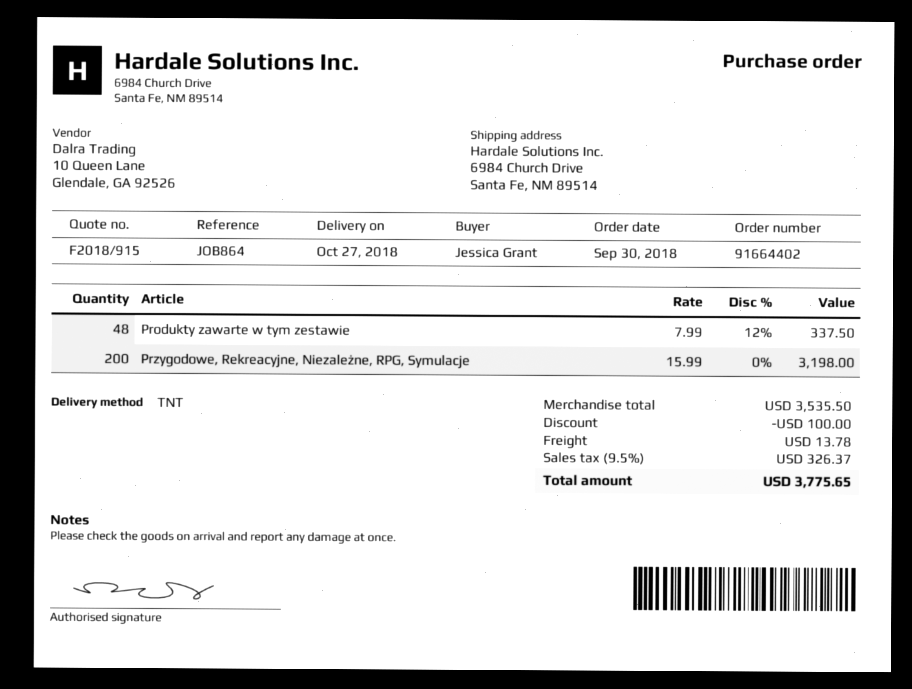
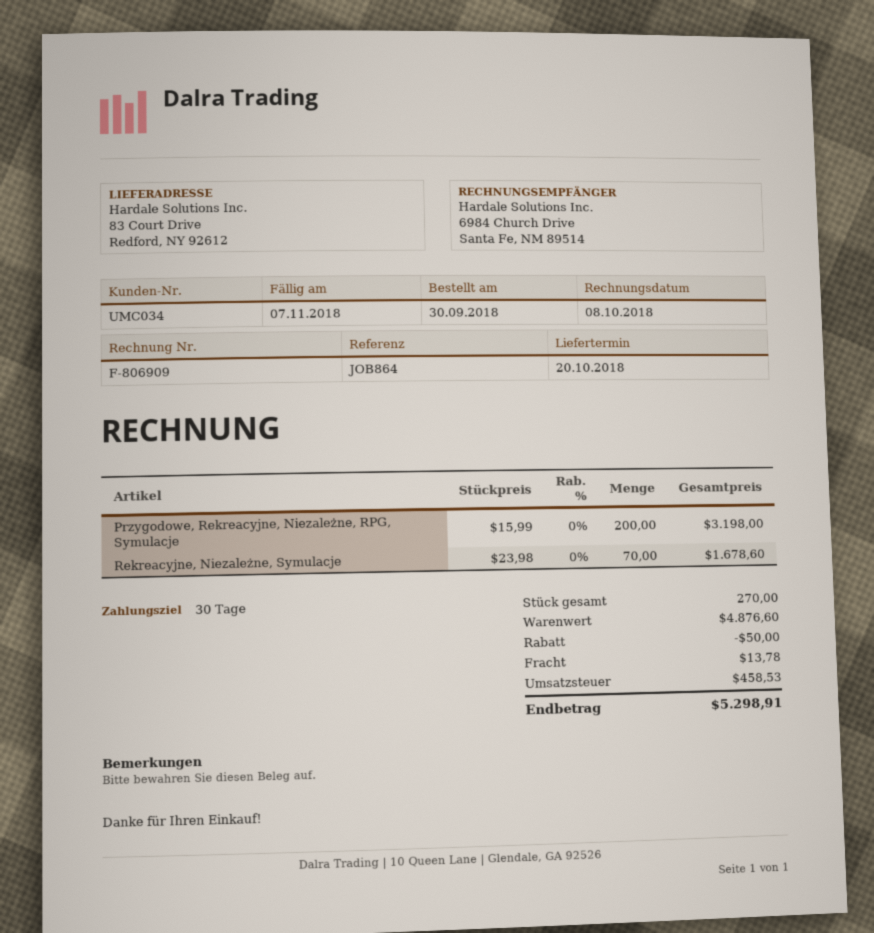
delivery date: 2018-10-27 -> 2018-10-20
ship to: 6984 Church Drive, Santa Fe, NM 89514 -> 83 Court Drive, Redford, NY 92612
Produkty zawarte w tym zestawie: 48 x 7.99 - 12% = 337.50 -> none
Rekreacyjne, Niezależne, Symulacje: none -> 70 x 23.98 = 1678.60
subtotal: 3535.50 -> 4876.60
discount: 100.00 -> 50.00
tax: 326.37 -> 458.53
total: 3775.65 -> 5298.91

